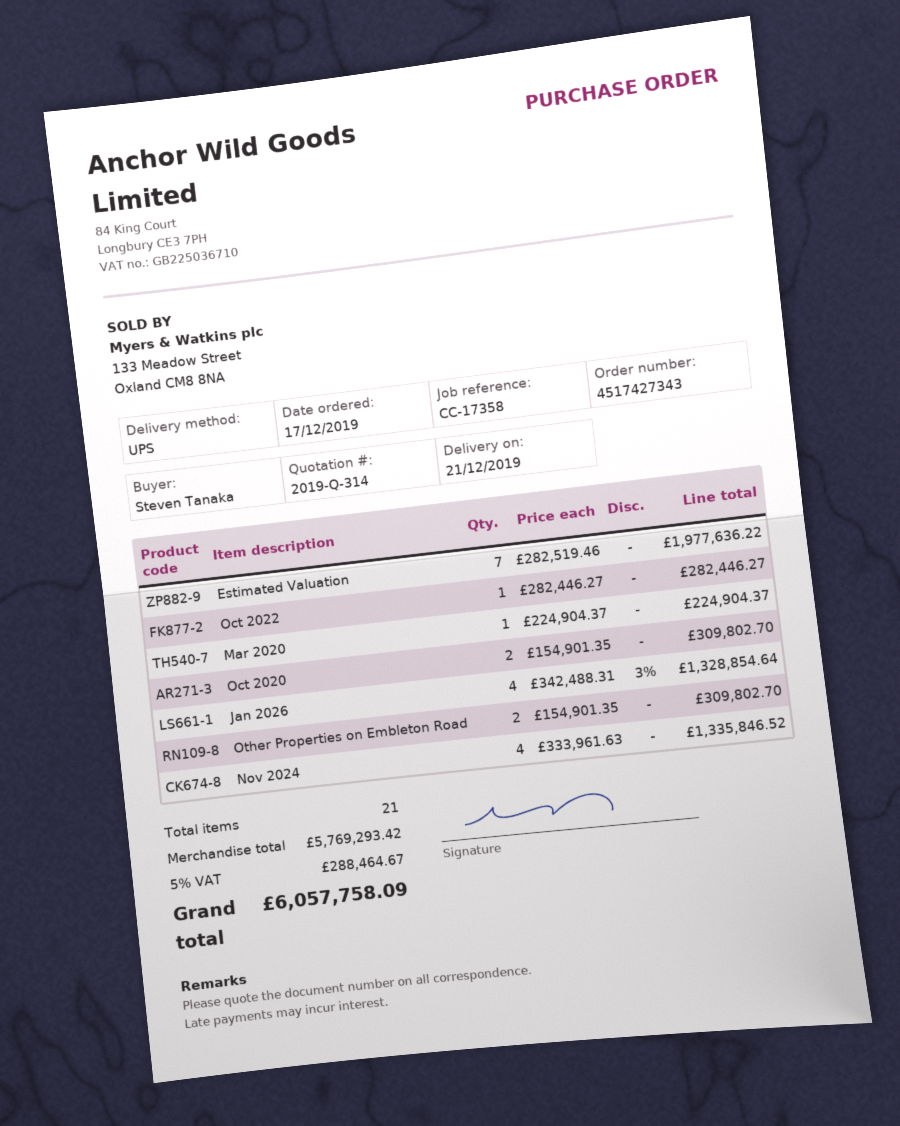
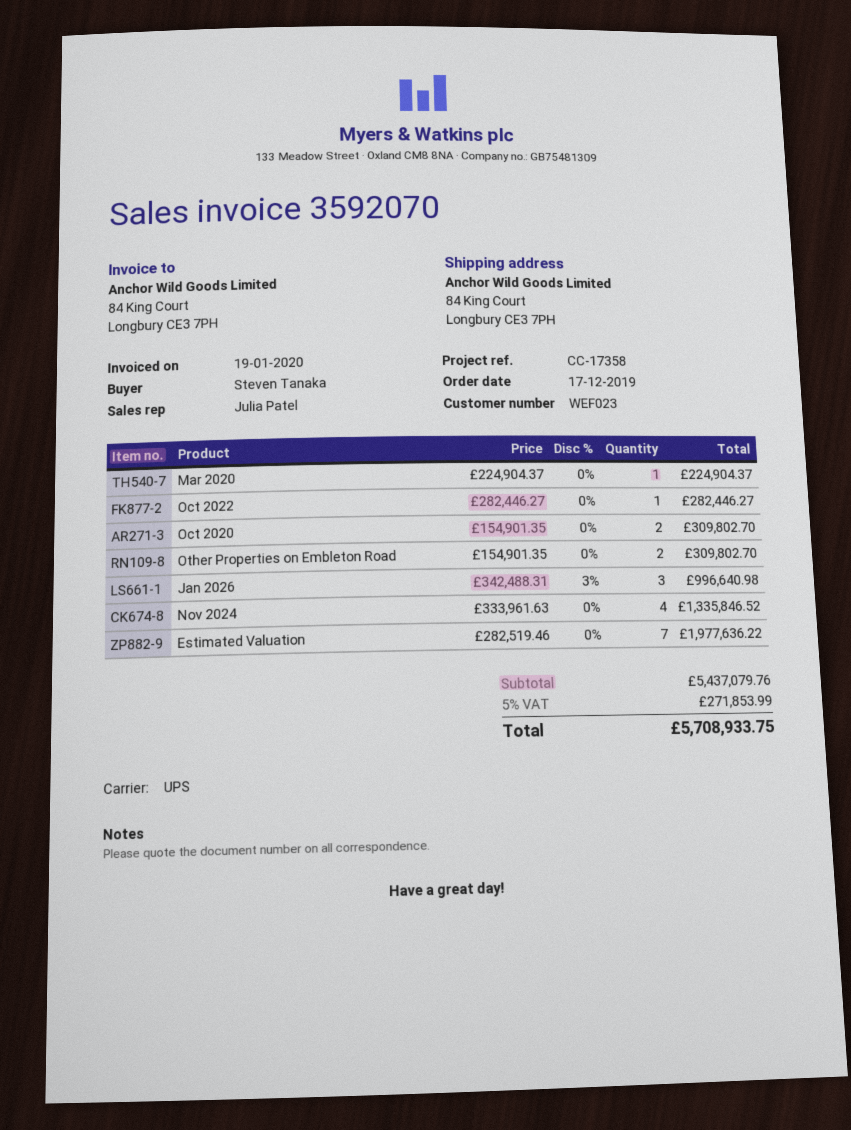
Jan 2026: 4 x 342488.31 - 3% = 1328854.64 -> 3 x 342488.31 - 3% = 996640.98
subtotal: 5769293.42 -> 5437079.76
tax: 5% = 288464.67 -> 5% = 271853.99
total: 6057758.09 -> 5708933.75

